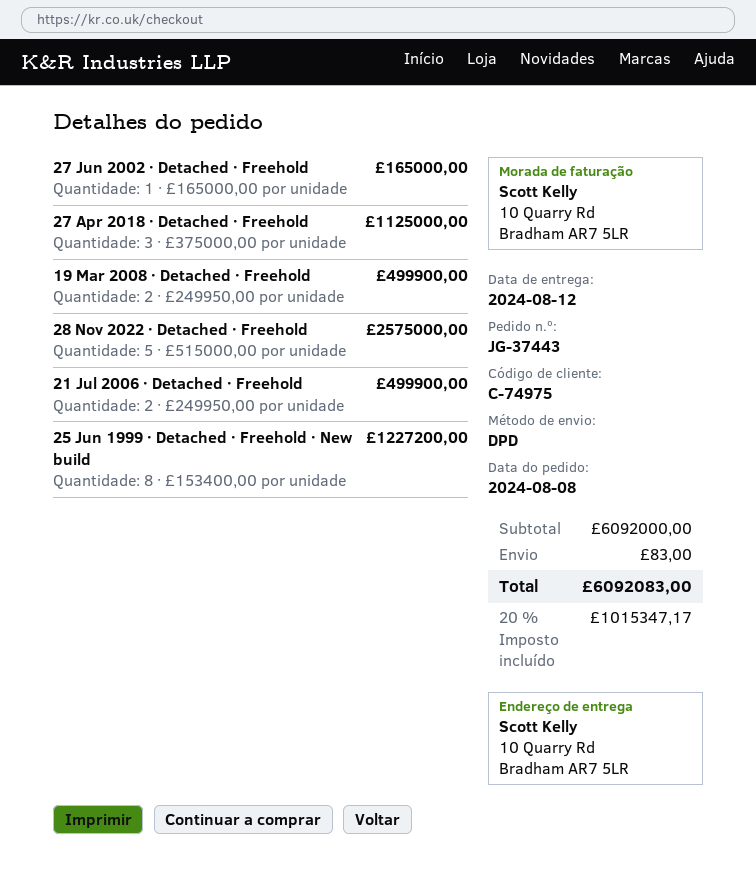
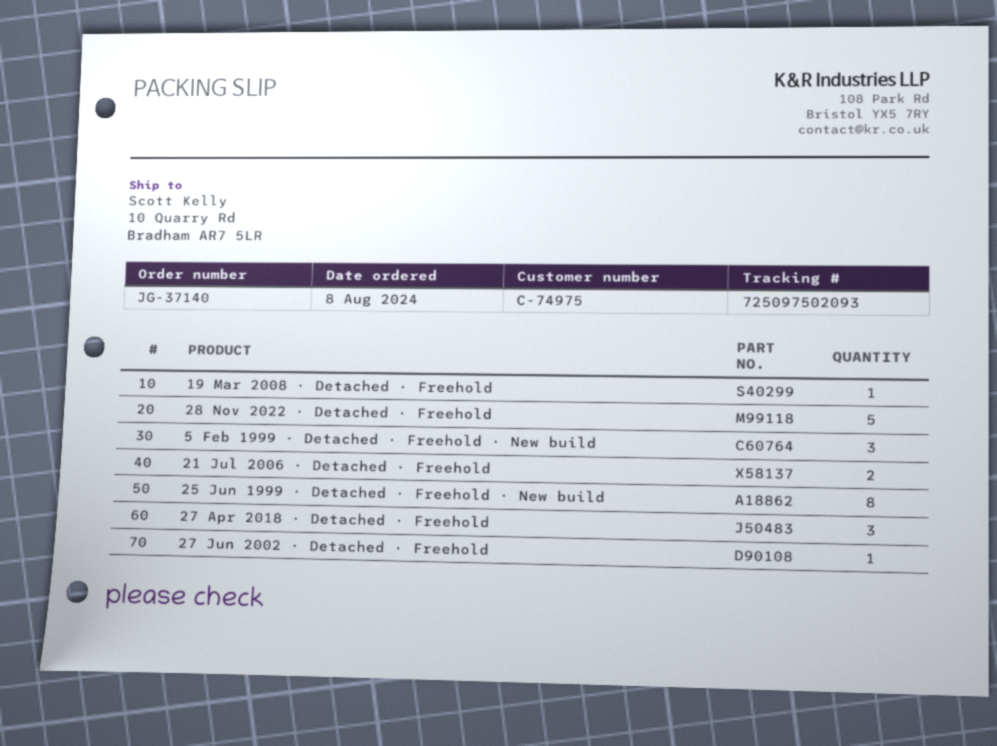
order number: JG-37443 -> JG-37140
19 Mar 2008 · Detached · Freehold: 2 -> 1
5 Feb 1999 · Detached · Freehold · New build: none -> 3

